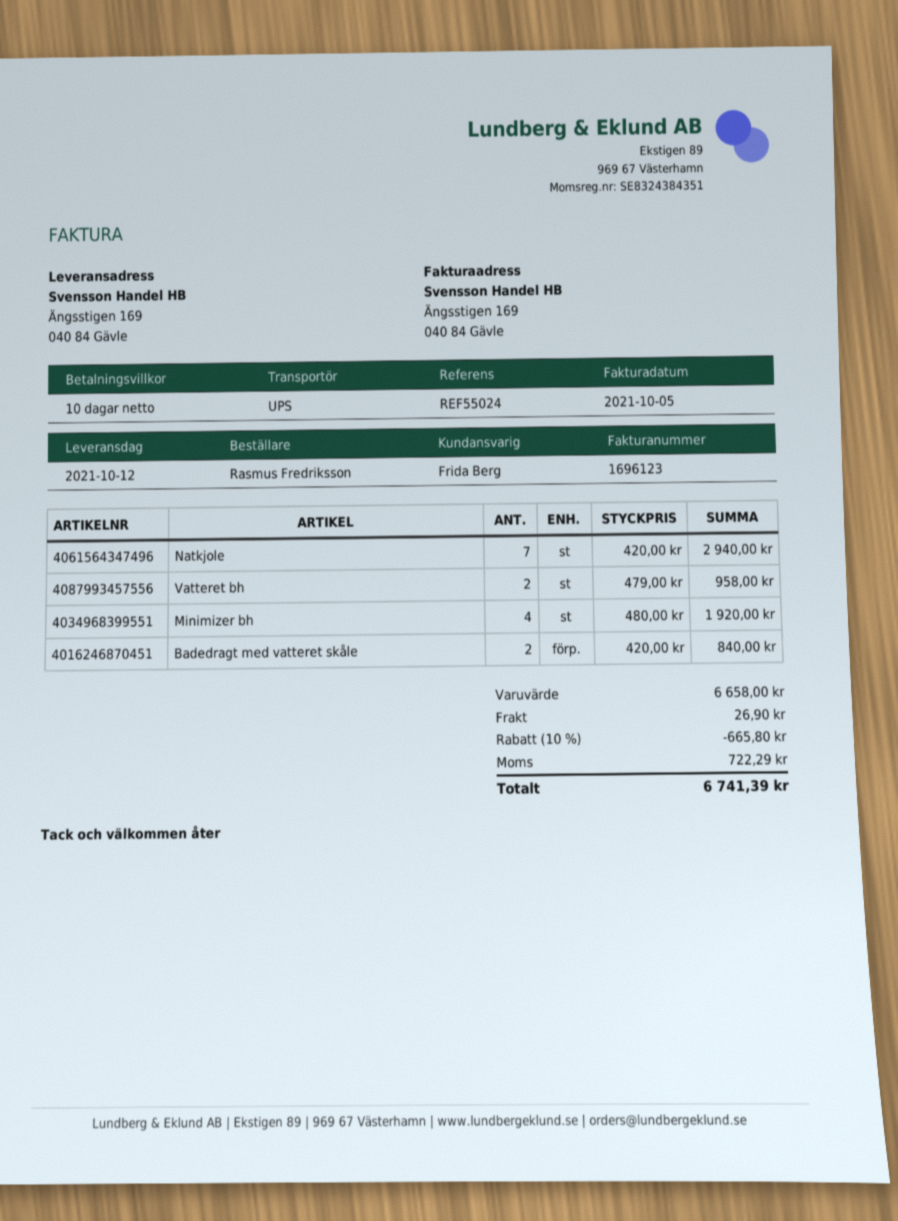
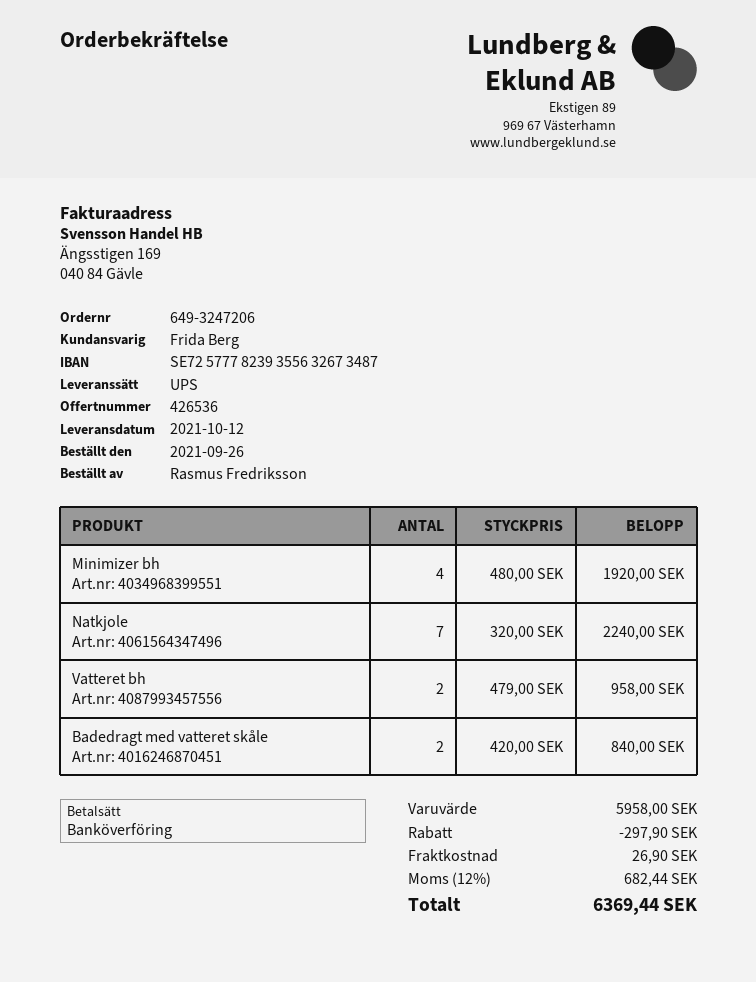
Natkjole: 7 x 420.00 = 2940.00 -> 7 x 320.00 = 2240.00
subtotal: 6658.00 -> 5958.00
discount: 665.80 -> 297.90
tax: 722.29 -> 682.44
total: 6741.39 -> 6369.44

